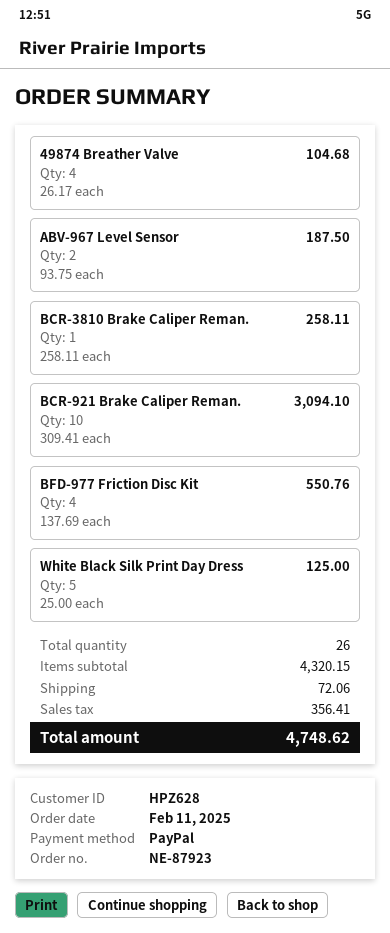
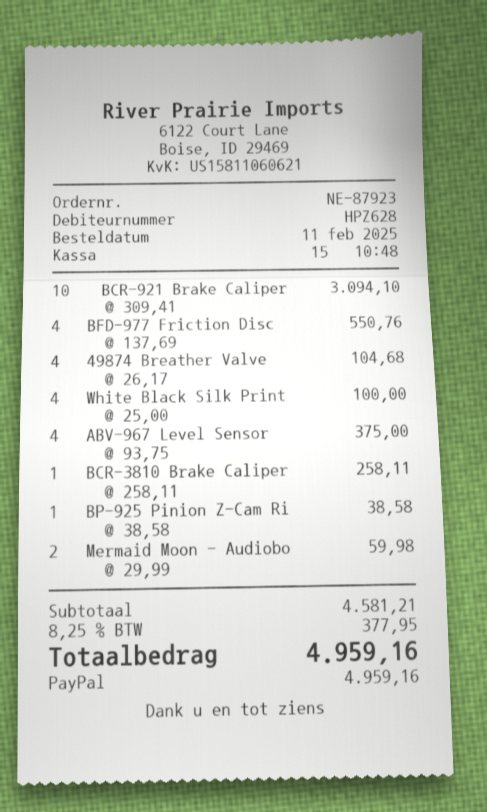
ABV-967 Level Sensor: 2 x 93.75 = 187.50 -> 4 x 93.75 = 375.00
White Black Silk Print Day Dress: 5 x 25.00 = 125.00 -> 4 x 25.00 = 100.00
BP-925 Pinion Z-Cam Ri: none -> 1 x 38.58 = 38.58
Mermaid Moon - Audiobo: none -> 2 x 29.99 = 59.98
subtotal: 4320.15 -> 4581.21
shipping: 72.06 -> none
tax: 356.41 -> 377.95
total: 4748.62 -> 4959.16

